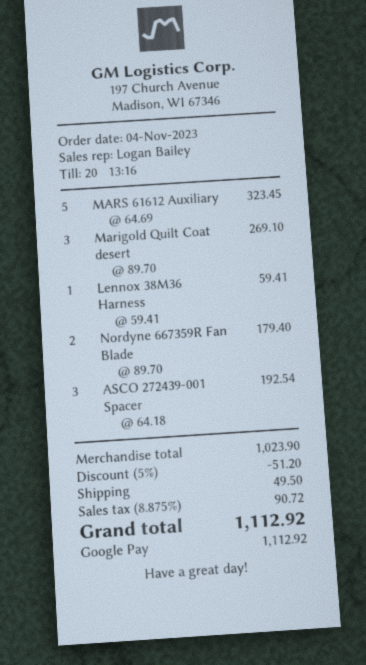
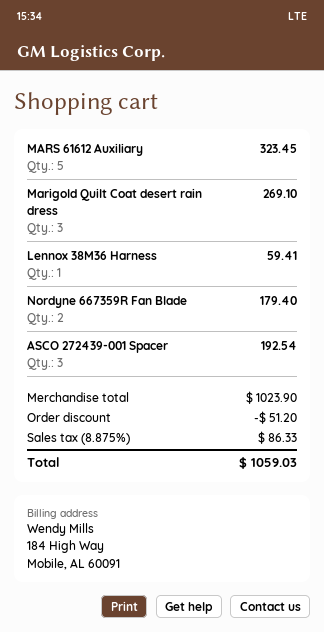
shipping: 49.50 -> none
tax: 8.875% = 90.72 -> 8.875% = 86.33
total: 1112.92 -> 1059.03

